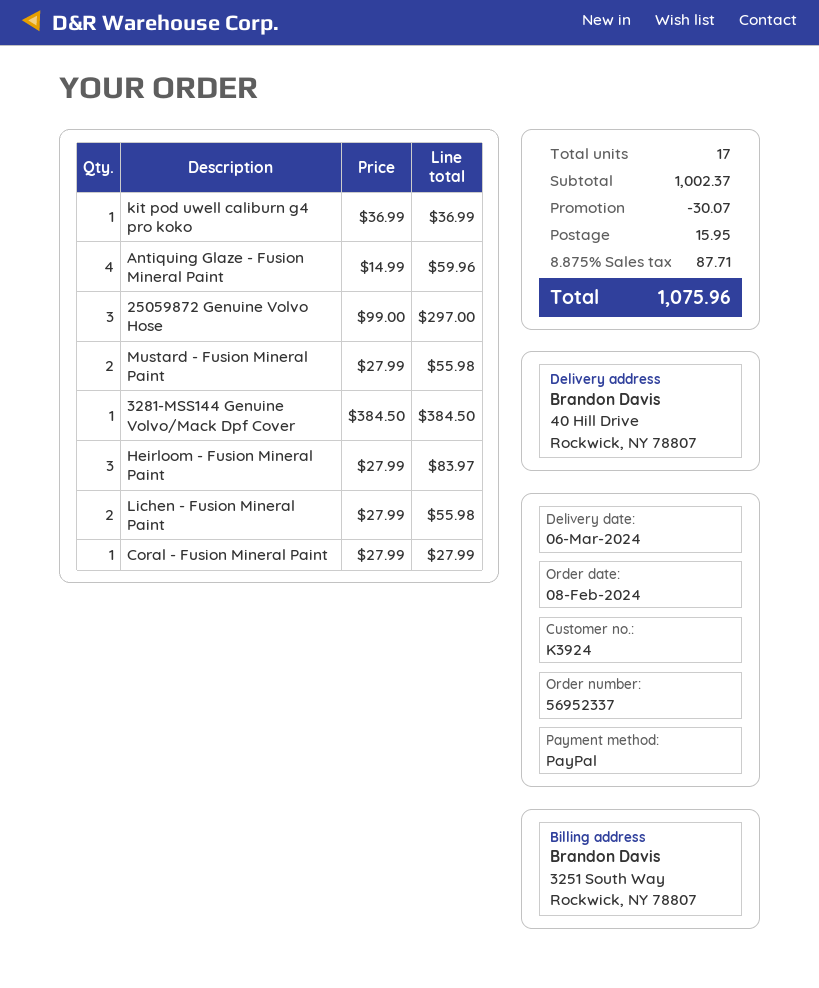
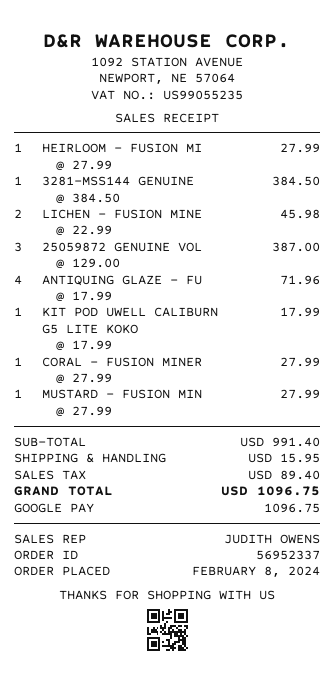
payment method: PayPal -> Google Pay
kit pod uwell caliburn g4 pro koko: 1 x 36.99 = 36.99 -> none
Antiquing Glaze - Fusion Mineral Paint: 4 x 14.99 = 59.96 -> 4 x 17.99 = 71.96
25059872 Genuine Volvo Hose: 3 x 99.00 = 297.00 -> 3 x 129.00 = 387.00
Mustard - Fusion Mineral Paint: 2 x 27.99 = 55.98 -> 1 x 27.99 = 27.99
Heirloom - Fusion Mineral Paint: 3 x 27.99 = 83.97 -> 1 x 27.99 = 27.99
Lichen - Fusion Mineral Paint: 2 x 27.99 = 55.98 -> 2 x 22.99 = 45.98
KIT POD UWELL CALIBURN G5 LITE KOKO: none -> 1 x 17.99 = 17.99
subtotal: 1002.37 -> 991.40
discount: 30.07 -> none
tax: 87.71 -> 89.40
total: 1075.96 -> 1096.75

